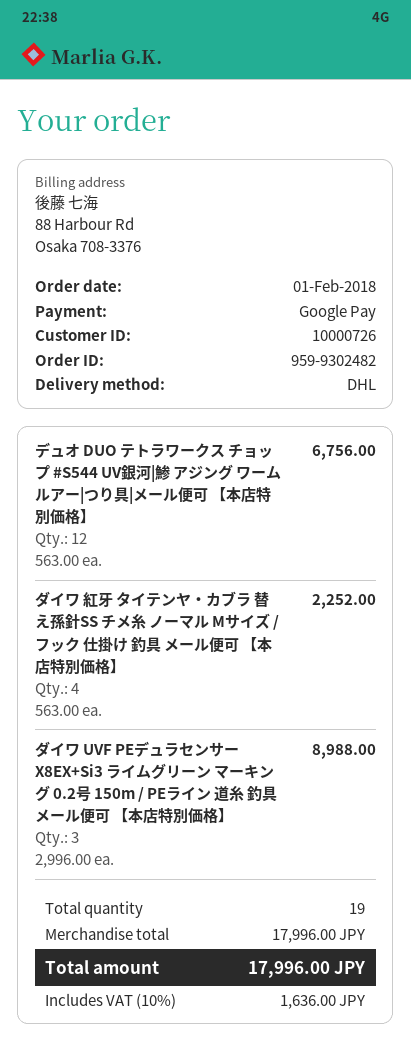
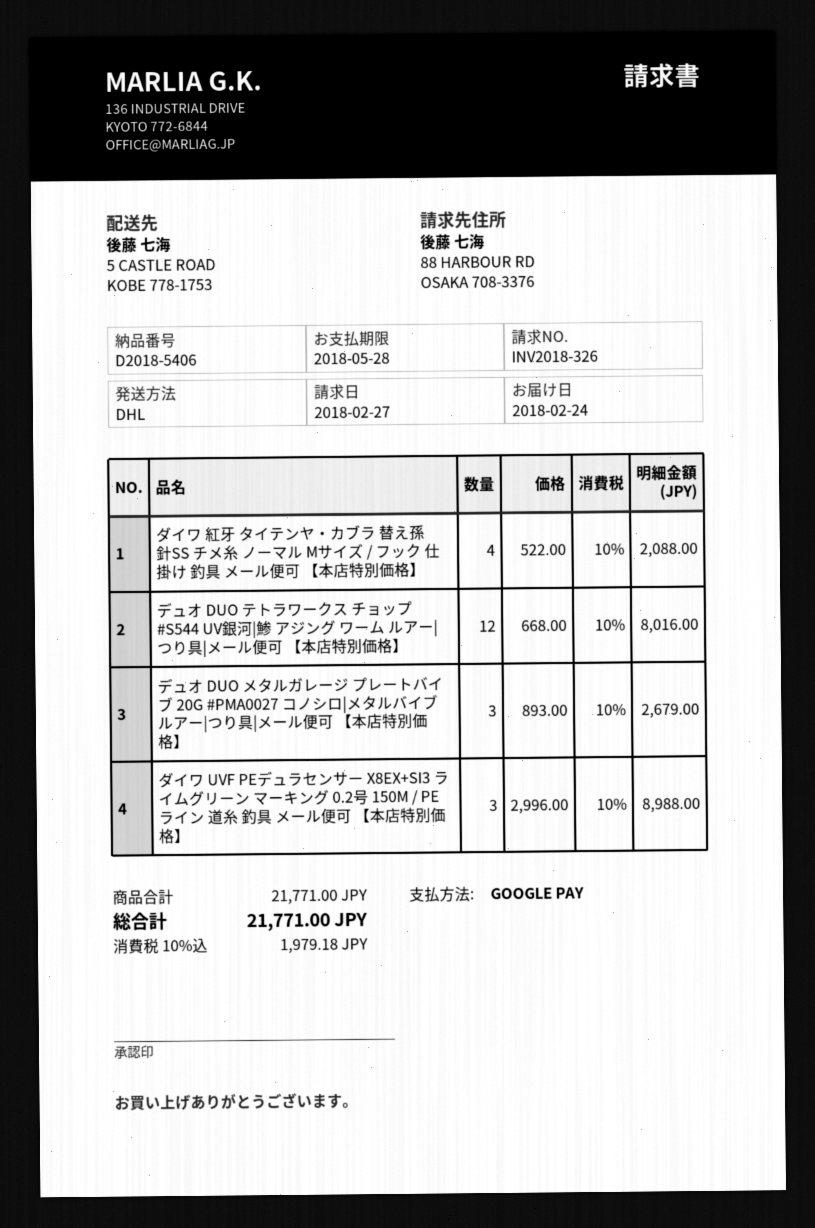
デュオ DUO テトラワークス チョップ #S544 UV銀河|鯵 アジング ワーム ルアー|つり具|メール便可 【本店特別価格】: 12 x 563.00 = 6756.00 -> 12 x 668.00 = 8016.00
ダイワ 紅牙 タイテンヤ・カブラ 替え孫針SS チメ糸 ノーマル Mサイズ / フック 仕掛け 釣具 メール便可 【本店特別価格】: 4 x 563.00 = 2252.00 -> 4 x 522.00 = 2088.00
デュオ DUO メタルガレージ プレートバイブ 20G #PMA0027 コノシロ|メタルバイブ ルアー|つり具|メール便可 【本店特別価格】: none -> 3 x 893.00 = 2679.00
subtotal: 17996.00 -> 21771.00
tax: 10% = 1636.00 -> 10% = 1979.18
total: 17996.00 -> 21771.00

